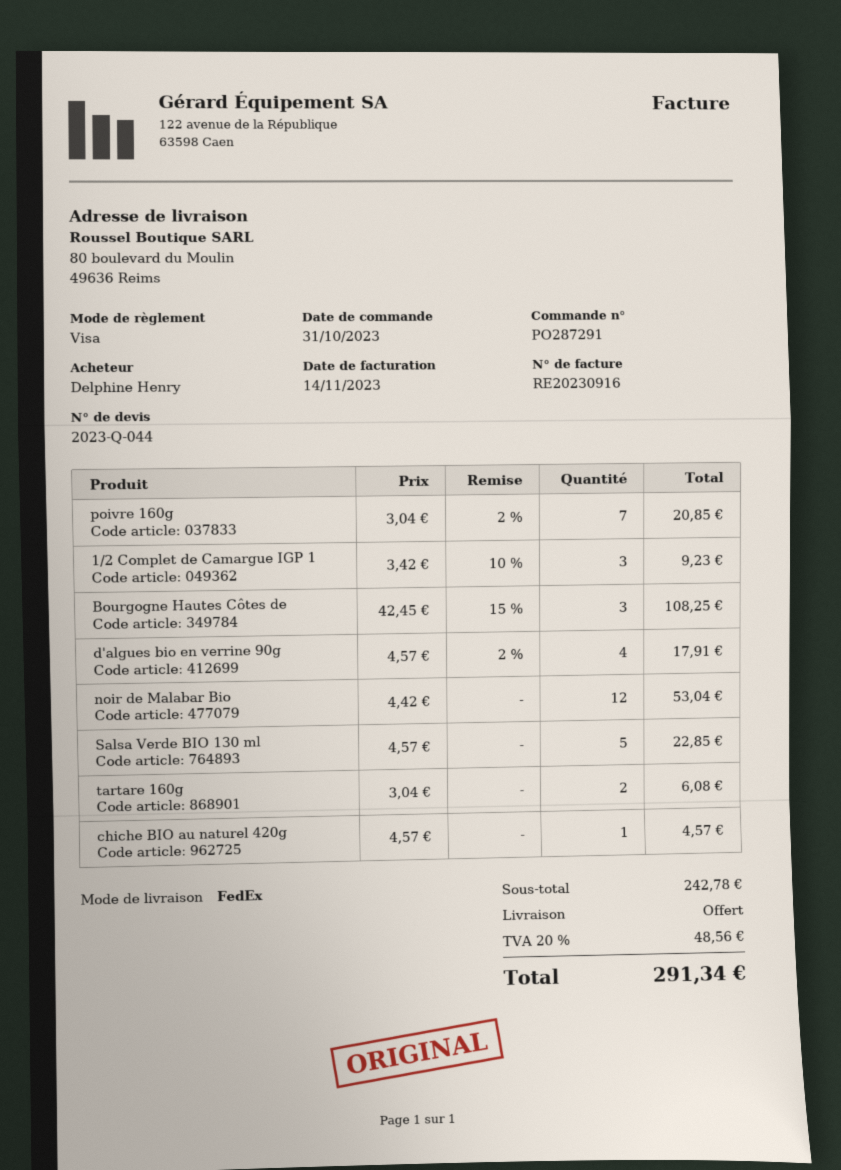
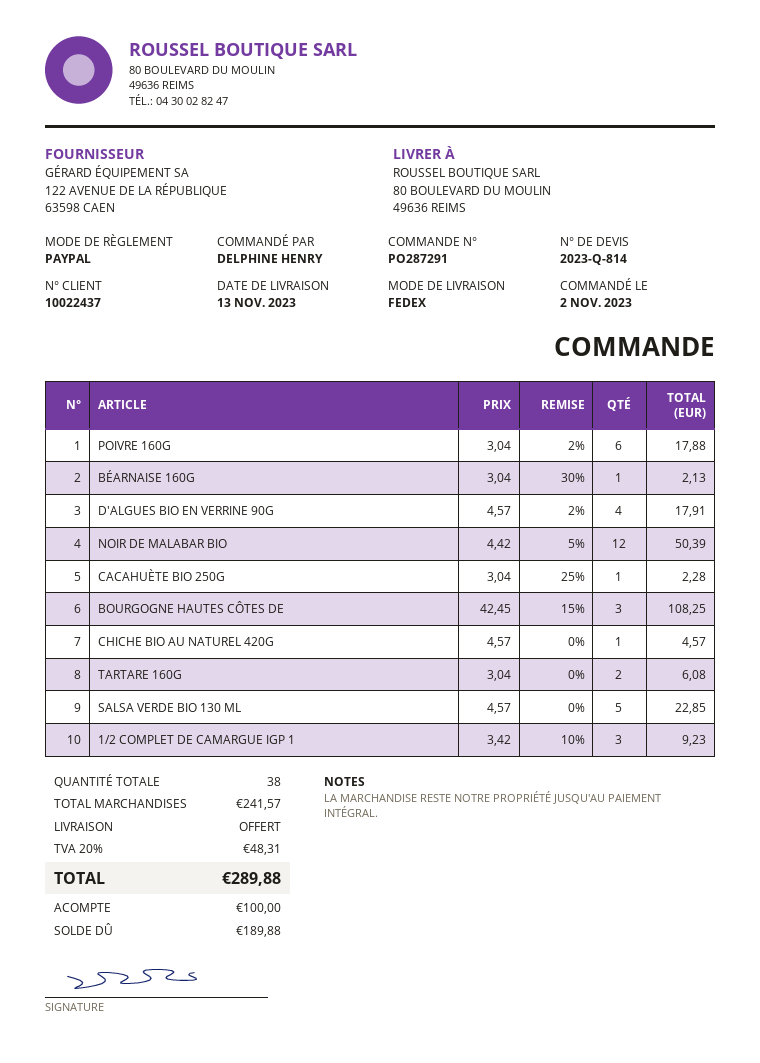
quote number: 2023-Q-044 -> 2023-Q-814
order date: 2023-10-31 -> 2023-11-02
payment method: Visa -> PayPal
poivre 160g: 7 x 3.04 - 2% = 20.85 -> 6 x 3.04 - 2% = 17.88
noir de Malabar Bio: 12 x 4.42 = 53.04 -> 12 x 4.42 - 5% = 50.39
BÉARNAISE 160G: none -> 1 x 3.04 - 30% = 2.13
CACAHUÈTE BIO 250G: none -> 1 x 3.04 - 25% = 2.28
subtotal: 242.78 -> 241.57
tax: 20% = 48.56 -> 20% = 48.31
total: 291.34 -> 289.88

